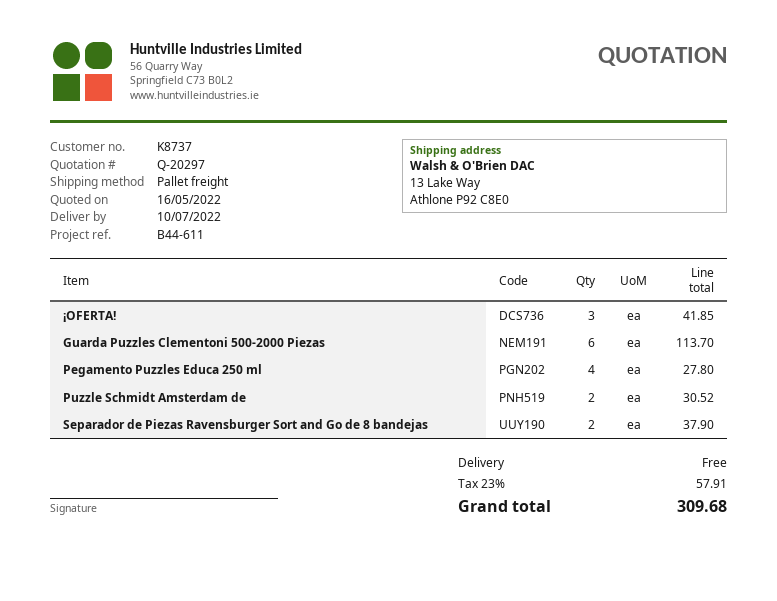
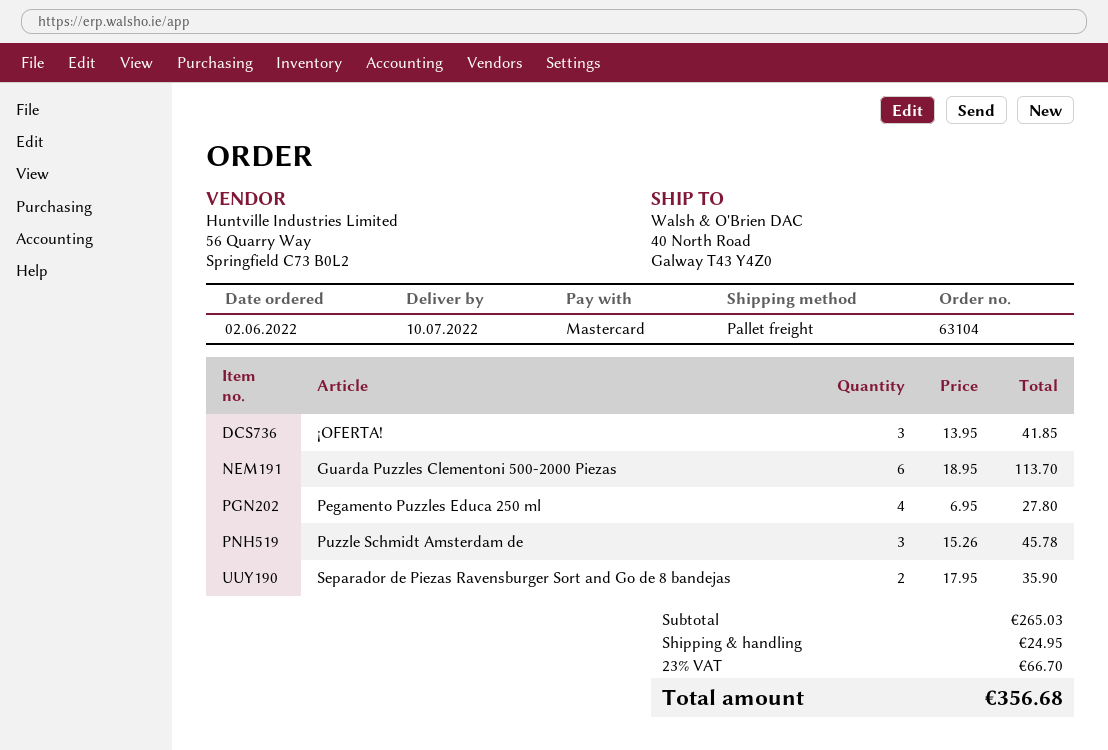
ship to: 13 Lake Way, Athlone P92 C8E0 -> 40 North Road, Galway T43 Y4Z0
Puzzle Schmidt Amsterdam de: 2 for 30.52 -> 3 for 45.78
Separador de Piezas Ravensburger Sort and Go de 8 bandejas: 2 for 37.90 -> 2 for 35.90
shipping: 0.00 -> 24.95
tax: 23% = 57.91 -> 23% = 66.70
total: 309.68 -> 356.68

